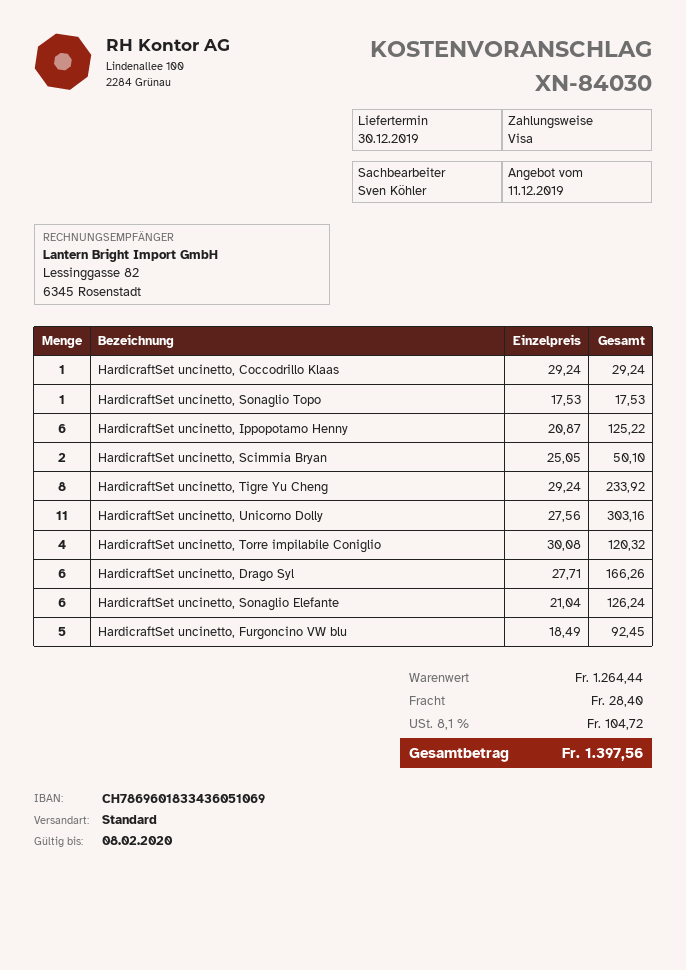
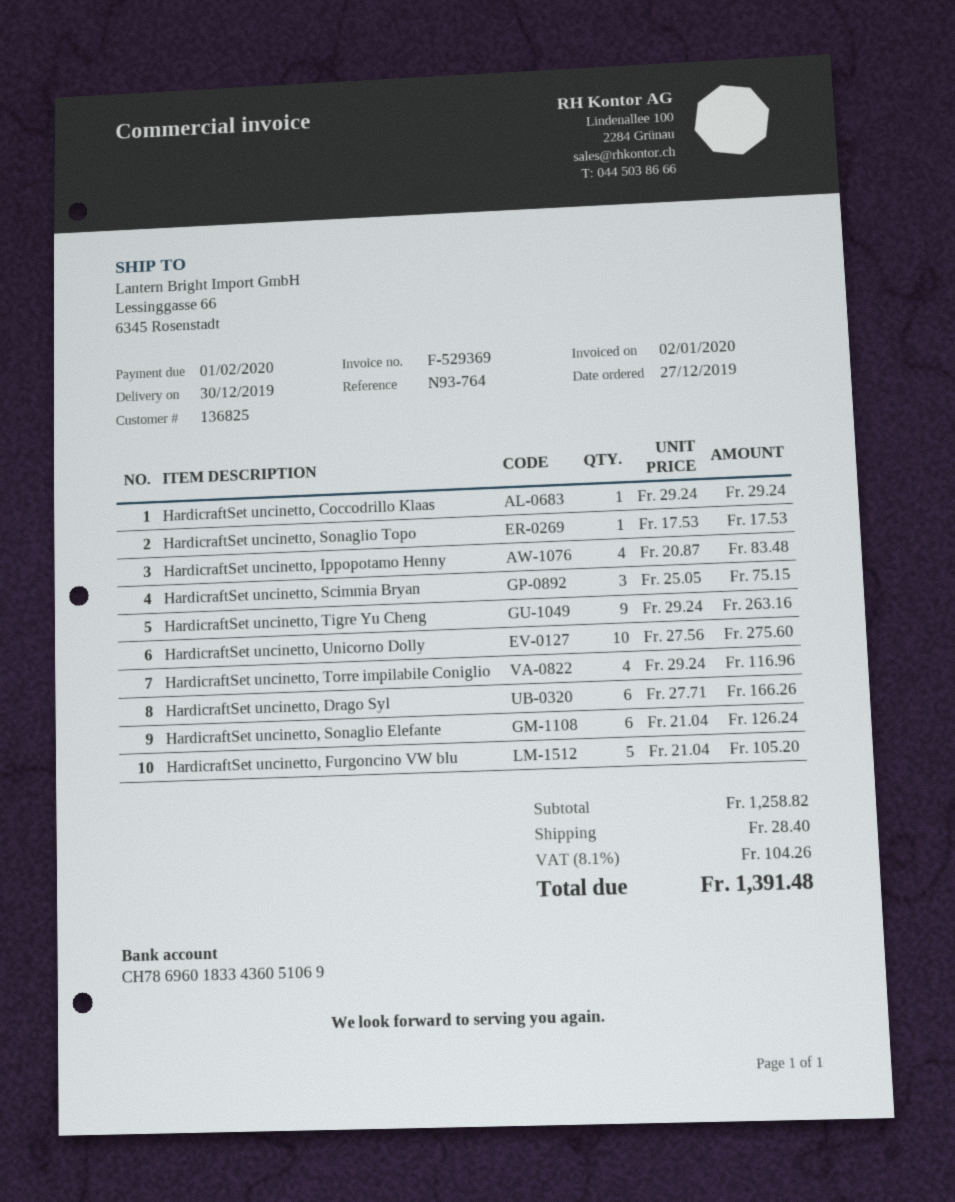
HardicraftSet uncinetto, Ippopotamo Henny: 6 x 20.87 = 125.22 -> 4 x 20.87 = 83.48
HardicraftSet uncinetto, Scimmia Bryan: 2 x 25.05 = 50.10 -> 3 x 25.05 = 75.15
HardicraftSet uncinetto, Tigre Yu Cheng: 8 x 29.24 = 233.92 -> 9 x 29.24 = 263.16
HardicraftSet uncinetto, Unicorno Dolly: 11 x 27.56 = 303.16 -> 10 x 27.56 = 275.60
HardicraftSet uncinetto, Torre impilabile Coniglio: 4 x 30.08 = 120.32 -> 4 x 29.24 = 116.96
HardicraftSet uncinetto, Furgoncino VW blu: 5 x 18.49 = 92.45 -> 5 x 21.04 = 105.20
subtotal: 1264.44 -> 1258.82
tax: 8.1% = 104.72 -> 8.1% = 104.26
total: 1397.56 -> 1391.48

